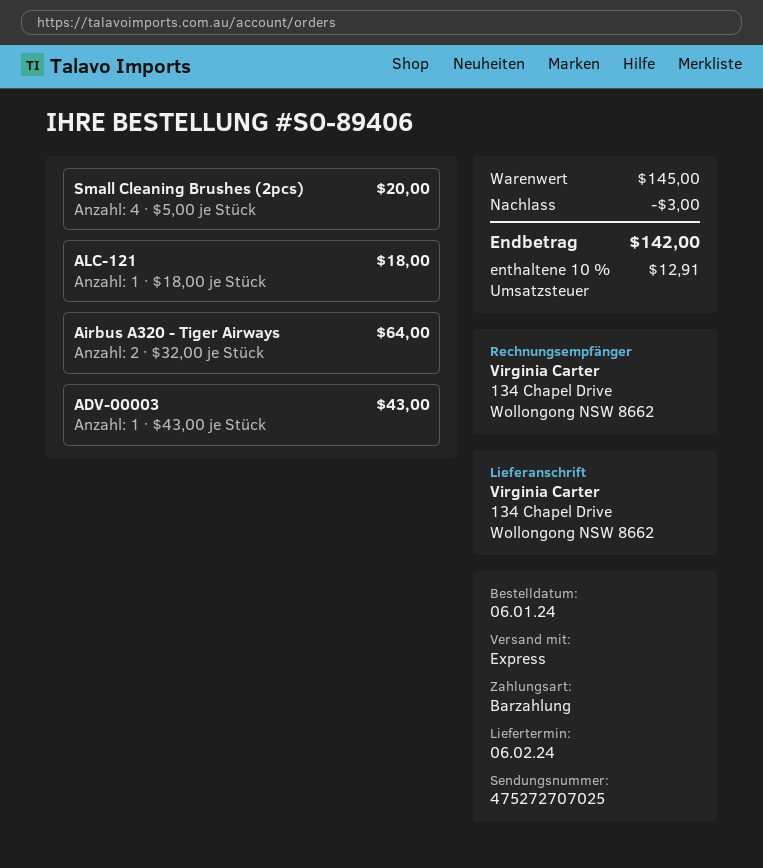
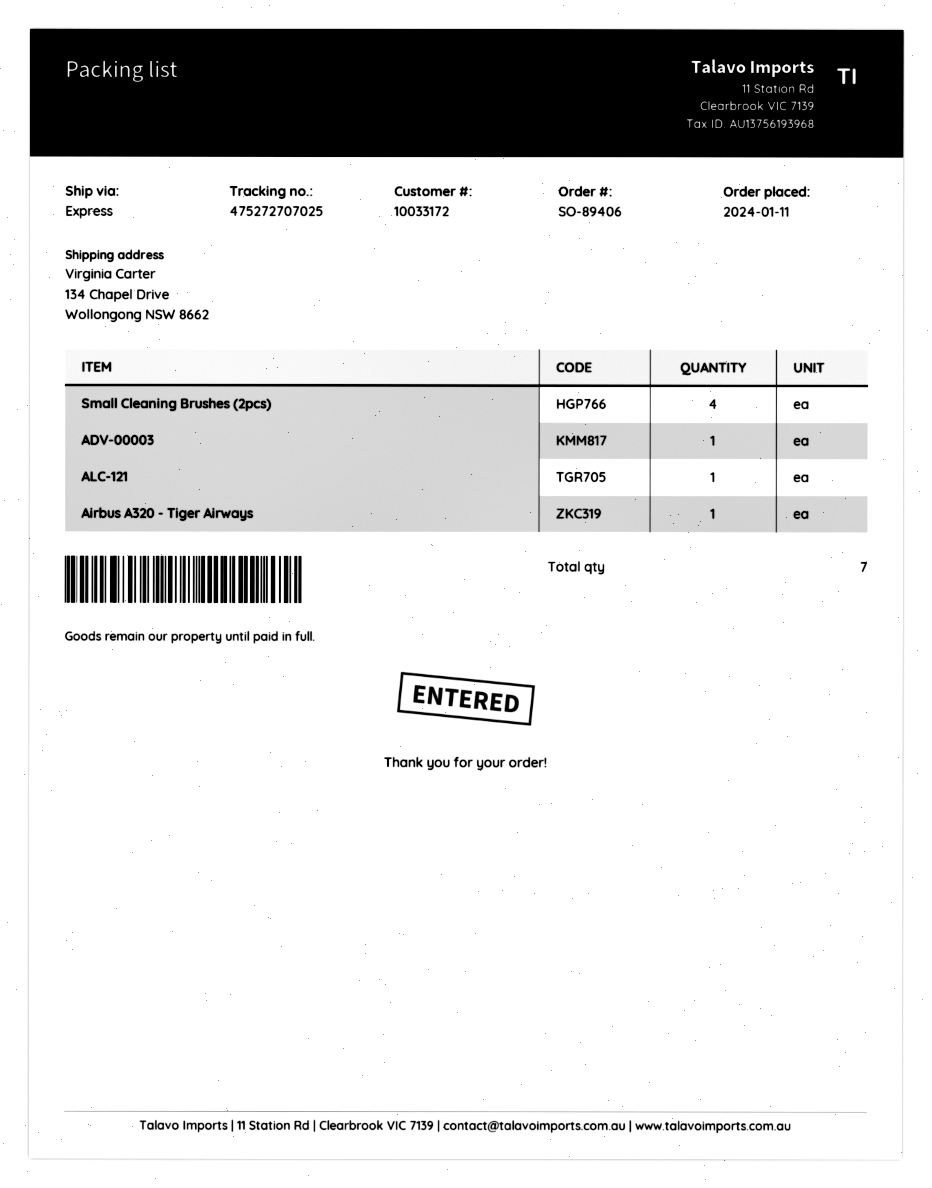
order date: 2024-01-06 -> 2024-01-11
Airbus A320 - Tiger Airways: 2 -> 1

